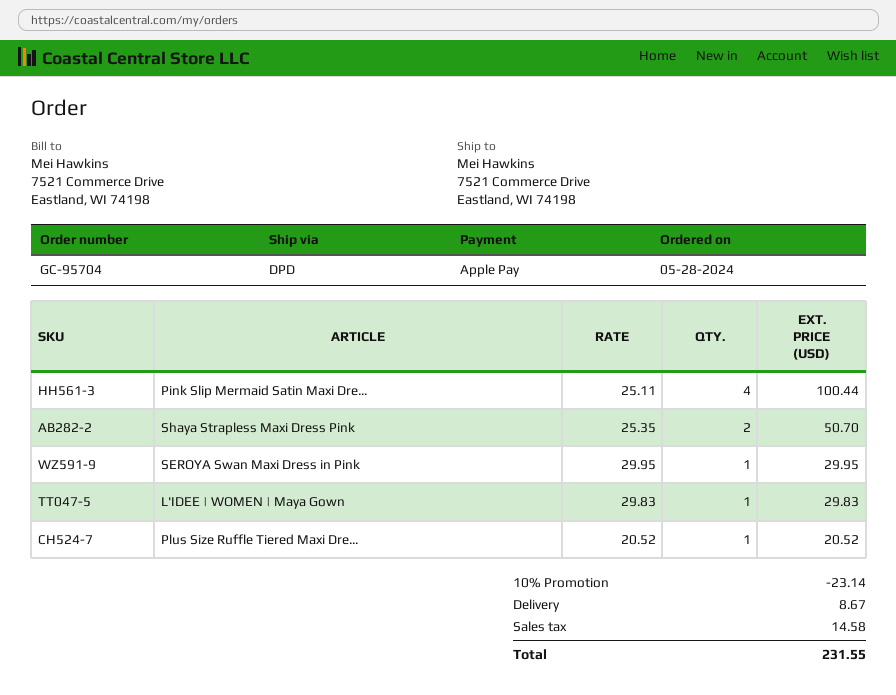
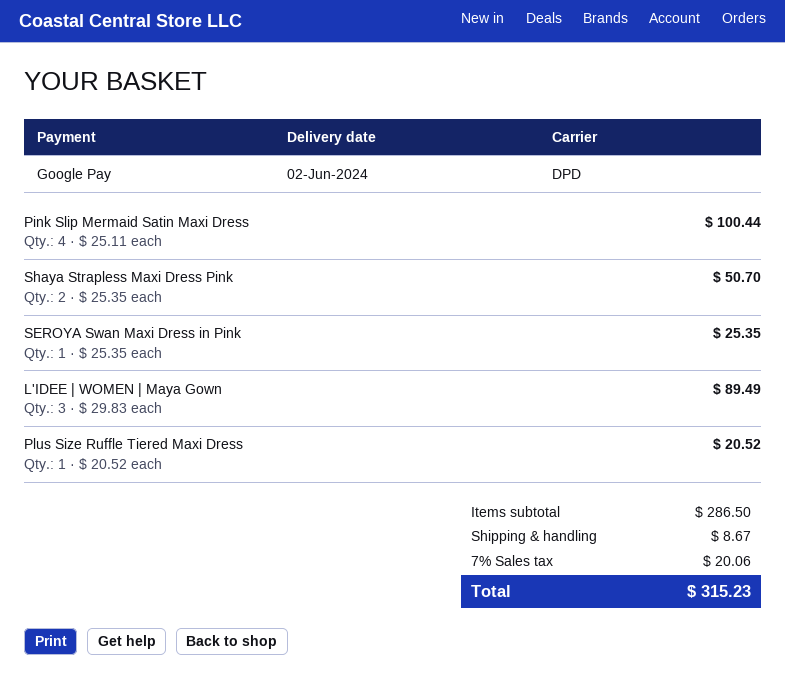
payment method: Apple Pay -> Google Pay
SEROYA Swan Maxi Dress in Pink: 1 x 29.95 = 29.95 -> 1 x 25.35 = 25.35
L'IDEE | WOMEN | Maya Gown: 1 x 29.83 = 29.83 -> 3 x 29.83 = 89.49
discount: 10% = 23.14 -> none
tax: 14.58 -> 20.06
total: 231.55 -> 315.23

